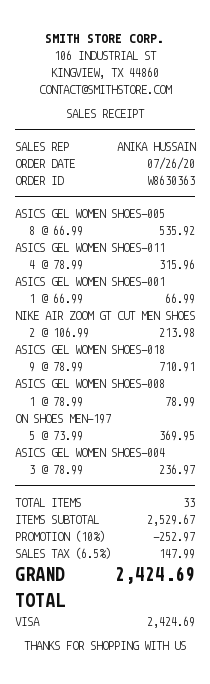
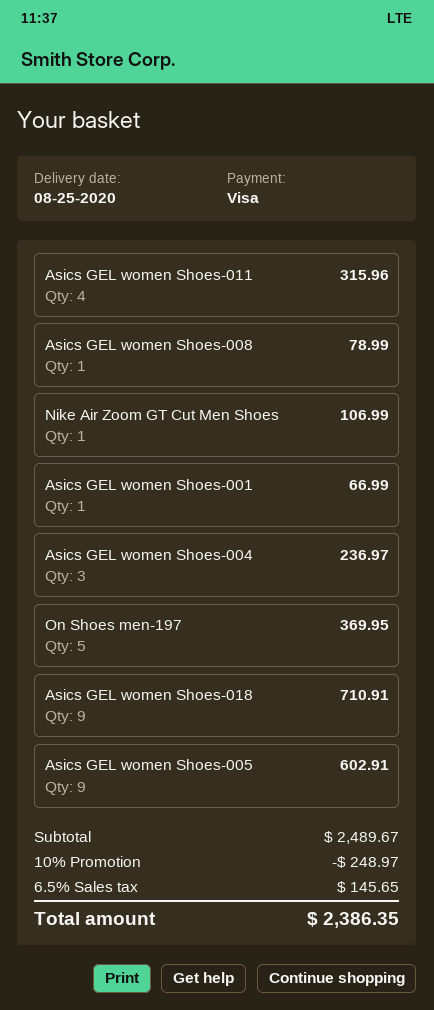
ASICS GEL WOMEN SHOES-005: 8 for 535.92 -> 9 for 602.91
NIKE AIR ZOOM GT CUT MEN SHOES: 2 for 213.98 -> 1 for 106.99
subtotal: 2529.67 -> 2489.67
discount: 10% = 252.97 -> 10% = 248.97
tax: 6.5% = 147.99 -> 6.5% = 145.65
total: 2424.69 -> 2386.35

